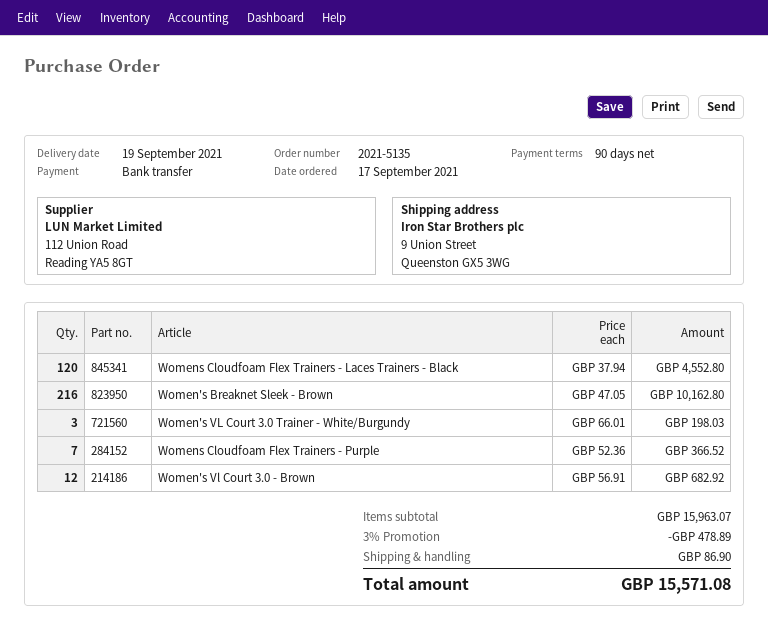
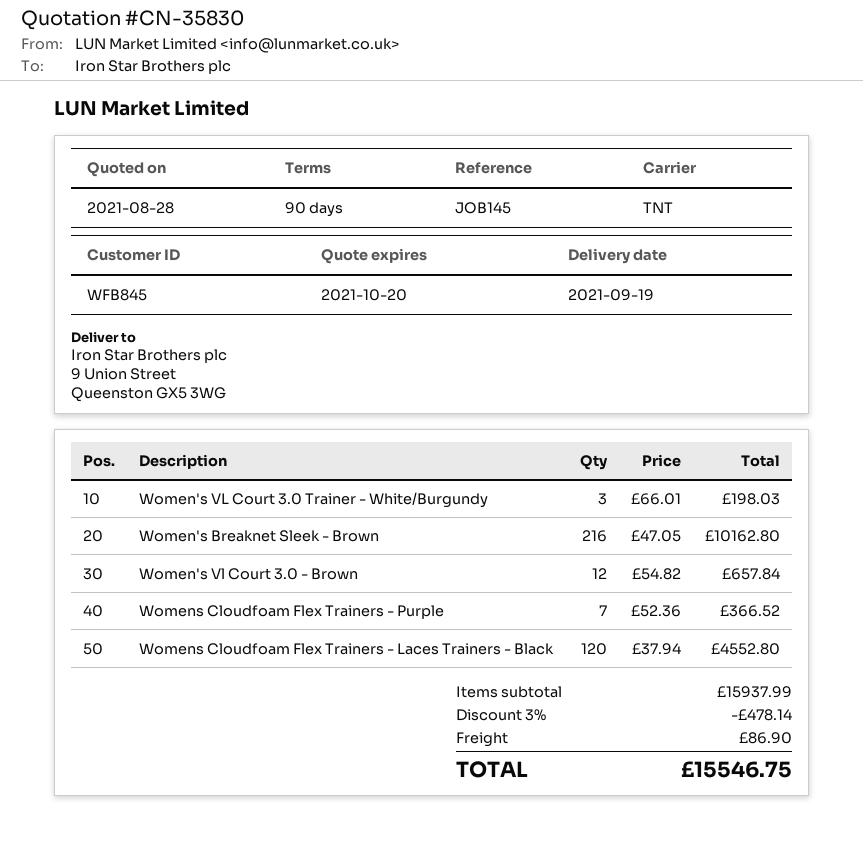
Women's Vl Court 3.0 - Brown: 12 x 56.91 = 682.92 -> 12 x 54.82 = 657.84
subtotal: 15963.07 -> 15937.99
discount: 3% = 478.89 -> 3% = 478.14
total: 15571.08 -> 15546.75

